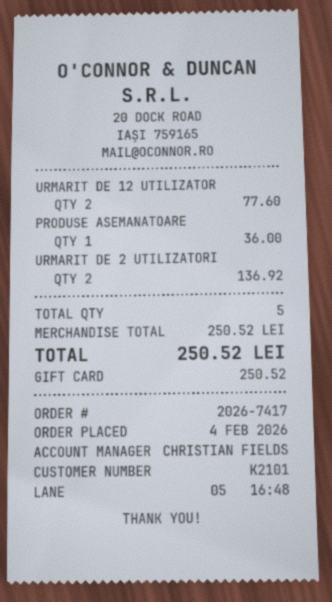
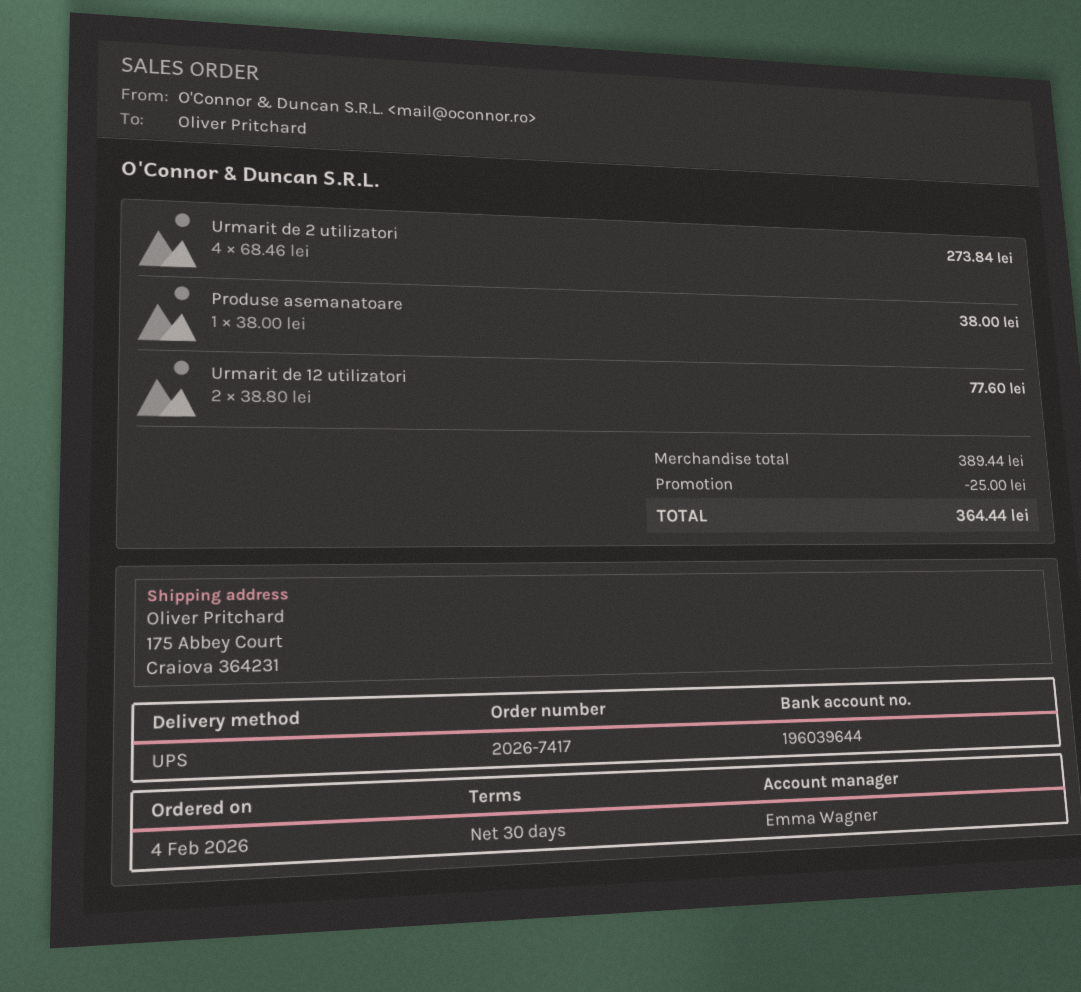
sales rep: CHRISTIAN FIELDS -> Emma Wagner
PRODUSE ASEMANATOARE: 1 for 36.00 -> 1 for 38.00
URMARIT DE 2 UTILIZATORI: 2 for 136.92 -> 4 for 273.84
subtotal: 250.52 -> 389.44
discount: none -> 25.00
total: 250.52 -> 364.44

